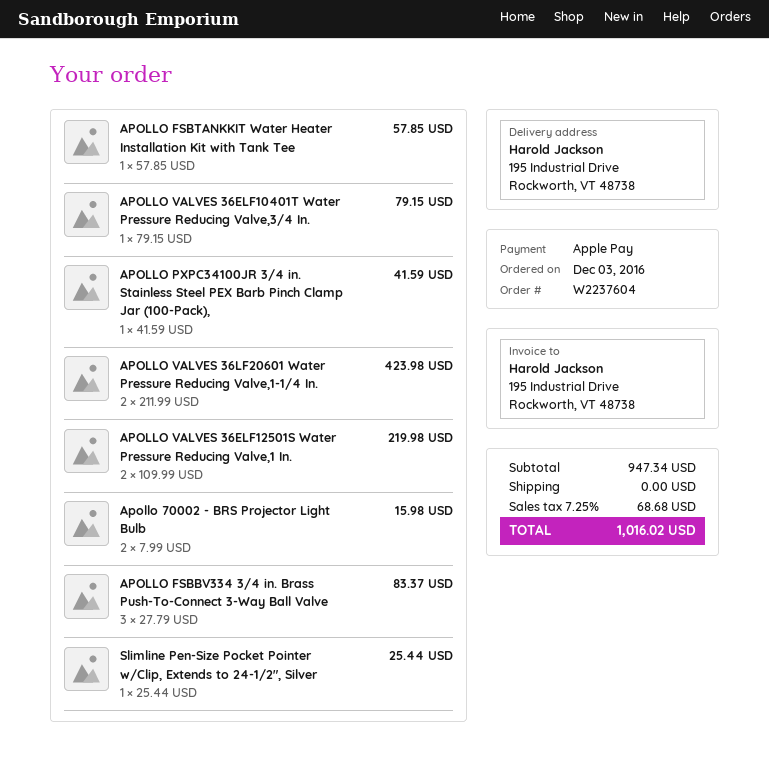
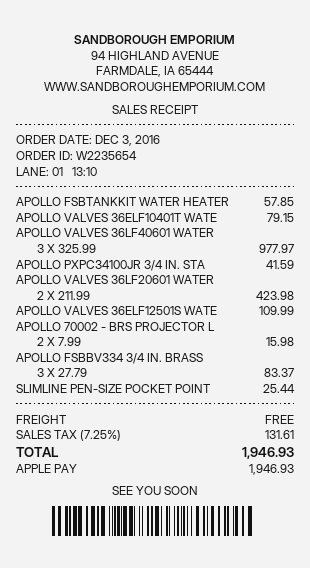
order number: W2237604 -> W2235654
APOLLO VALVES 36ELF12501S Water Pressure Reducing Valve,1 In.: 2 x 109.99 = 219.98 -> 1 x 109.99 = 109.99
APOLLO VALVES 36LF40601 WATER: none -> 3 x 325.99 = 977.97
tax: 7.25% = 68.68 -> 7.25% = 131.61
total: 1016.02 -> 1946.93

